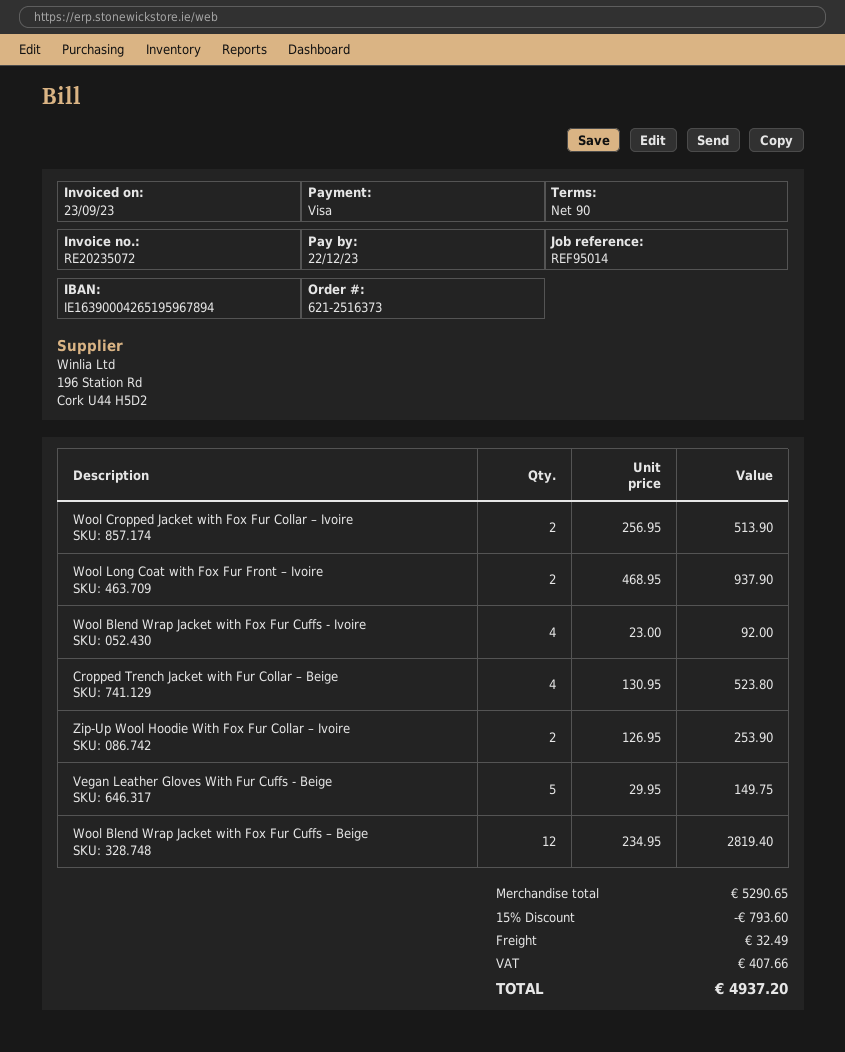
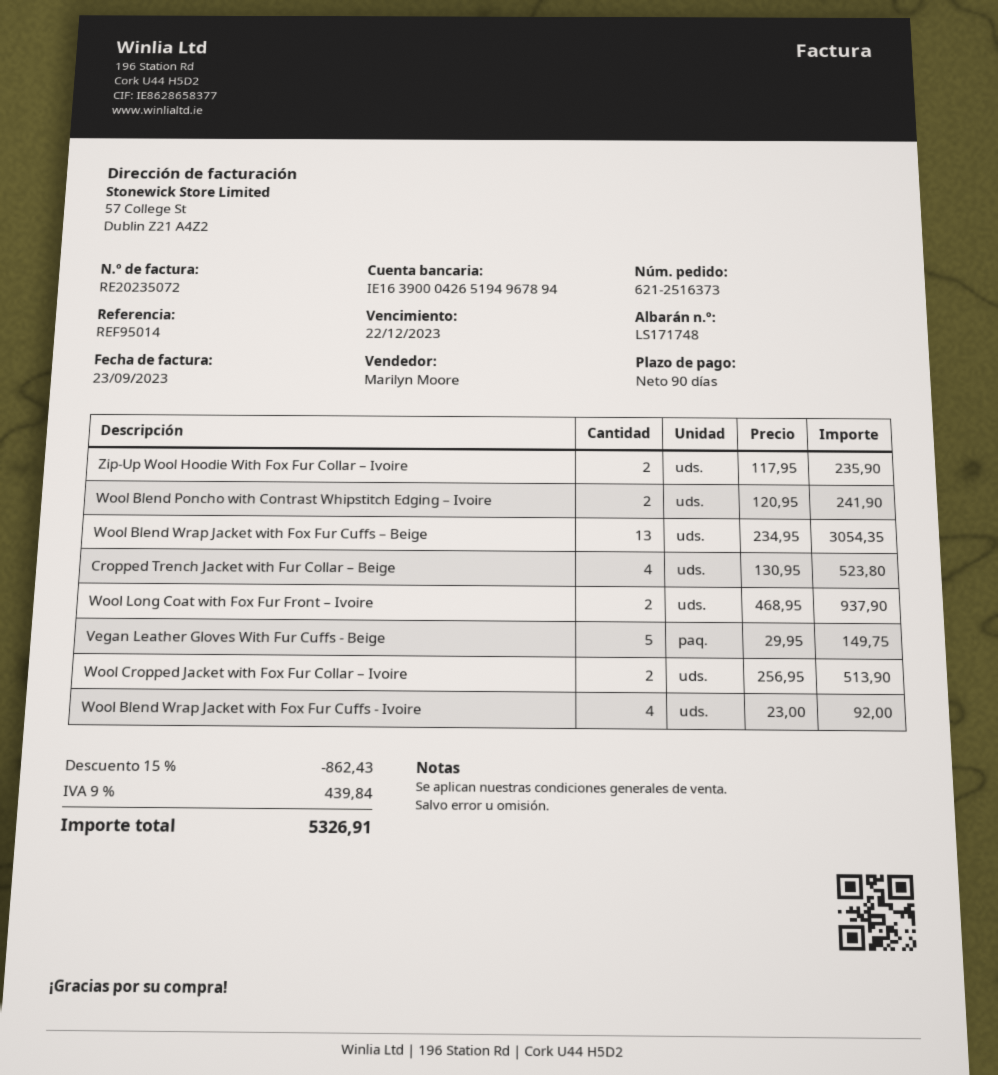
bank account: IE16390004265195967894 -> IE16390004265194967894
Zip-Up Wool Hoodie With Fox Fur Collar – Ivoire: 2 x 126.95 = 253.90 -> 2 x 117.95 = 235.90
Wool Blend Wrap Jacket with Fox Fur Cuffs – Beige: 12 x 234.95 = 2819.40 -> 13 x 234.95 = 3054.35
Wool Blend Poncho with Contrast Whipstitch Edging – Ivoire: none -> 2 x 120.95 = 241.90
discount: 15% = 793.60 -> 15% = 862.43
shipping: 32.49 -> none
tax: 407.66 -> 439.84
total: 4937.20 -> 5326.91

